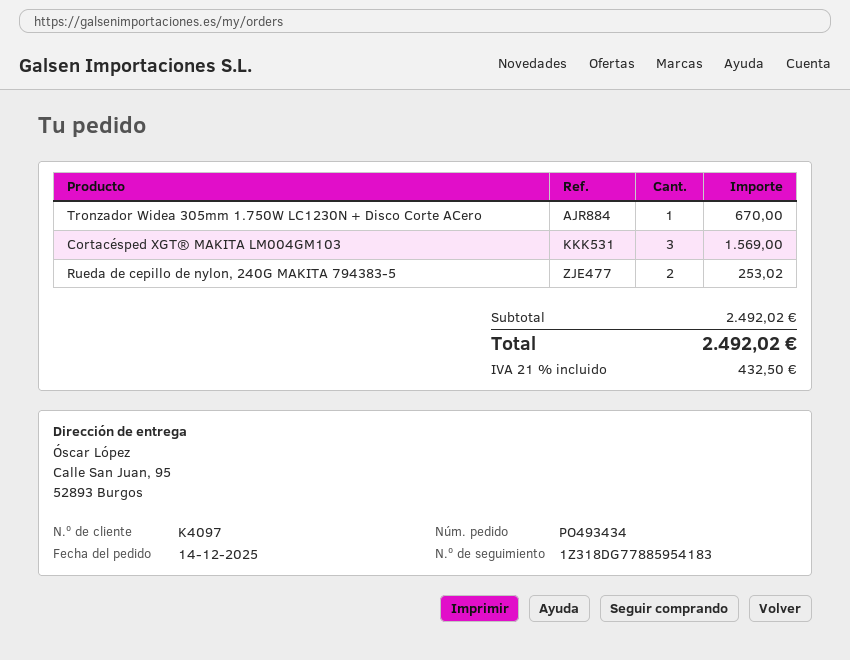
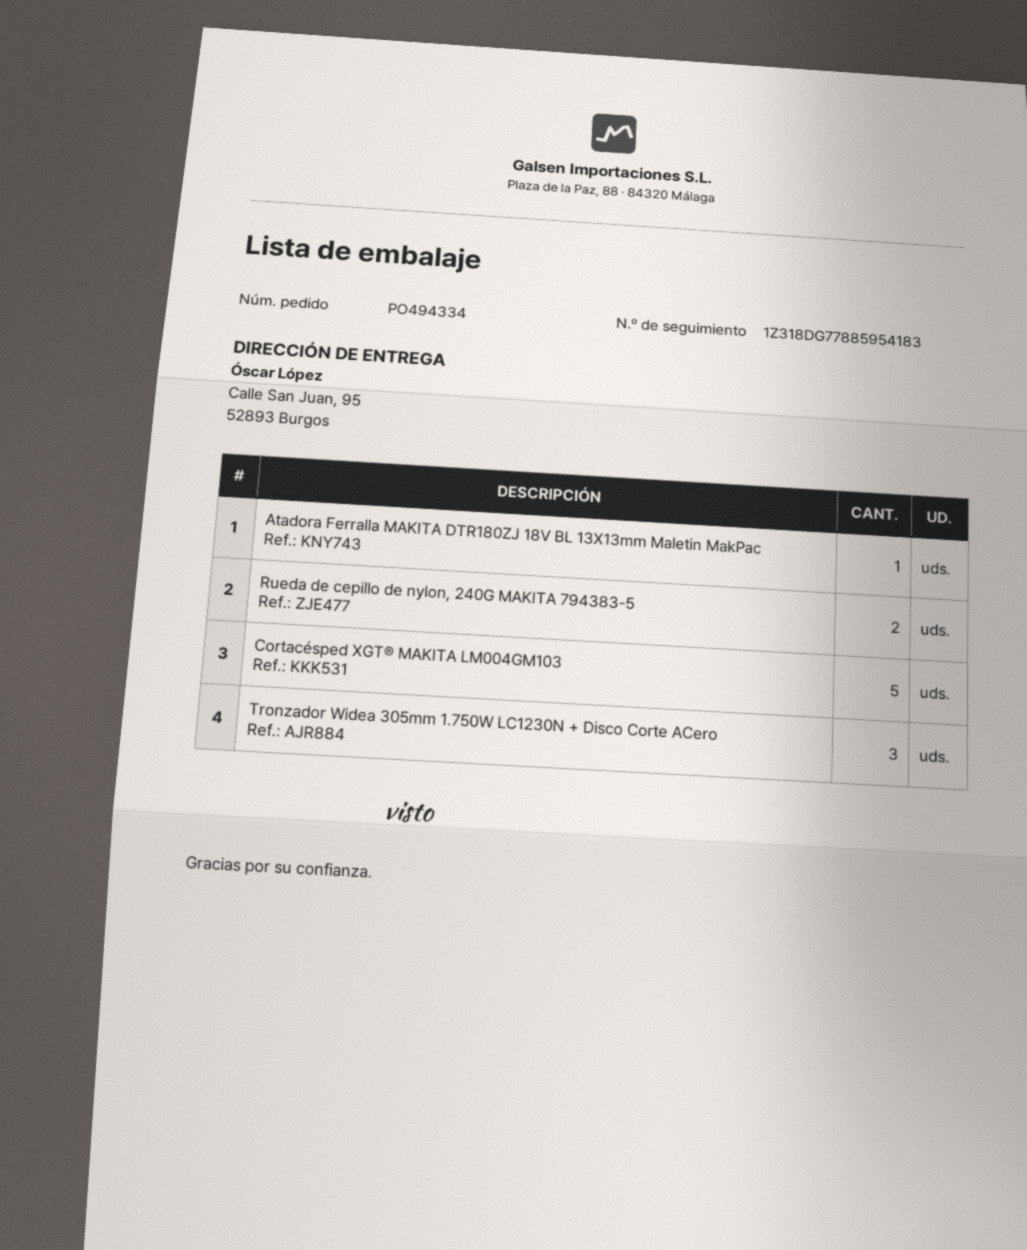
order number: PO493434 -> PO494334
Tronzador Widea 305mm 1.750W LC1230N + Disco Corte ACero: 1 -> 3
Cortacésped XGT® MAKITA LM004GM103: 3 -> 5
Atadora Ferralla MAKITA DTR180ZJ 18V BL 13X13mm Maletin MakPac: none -> 1

